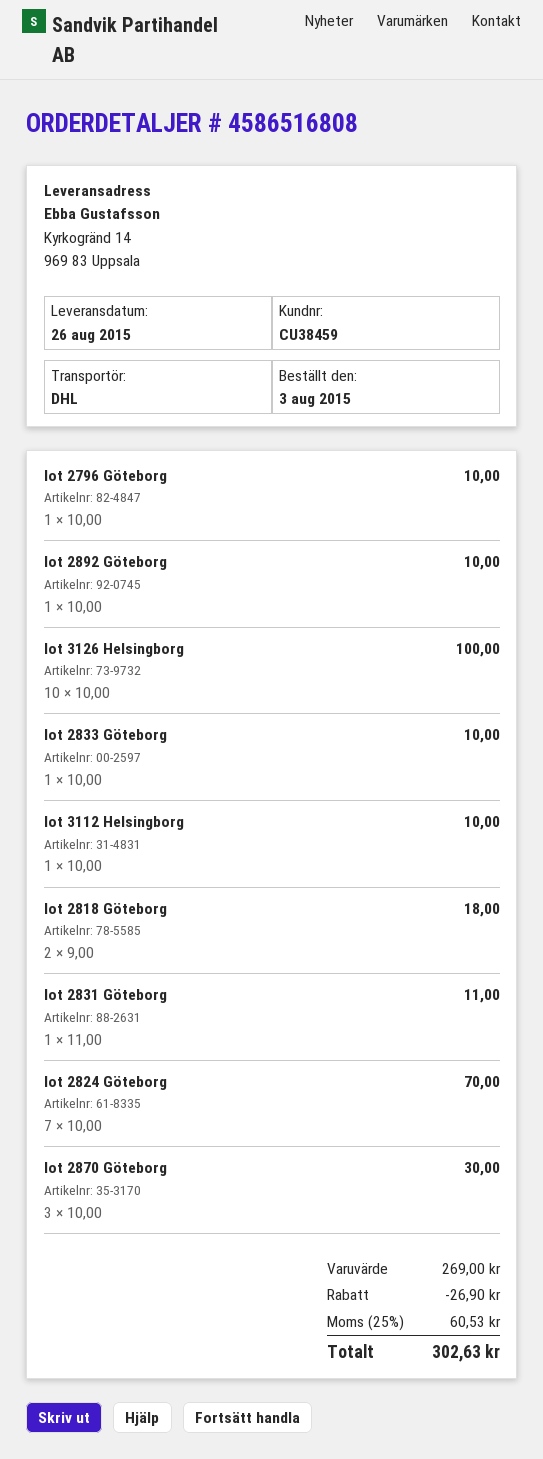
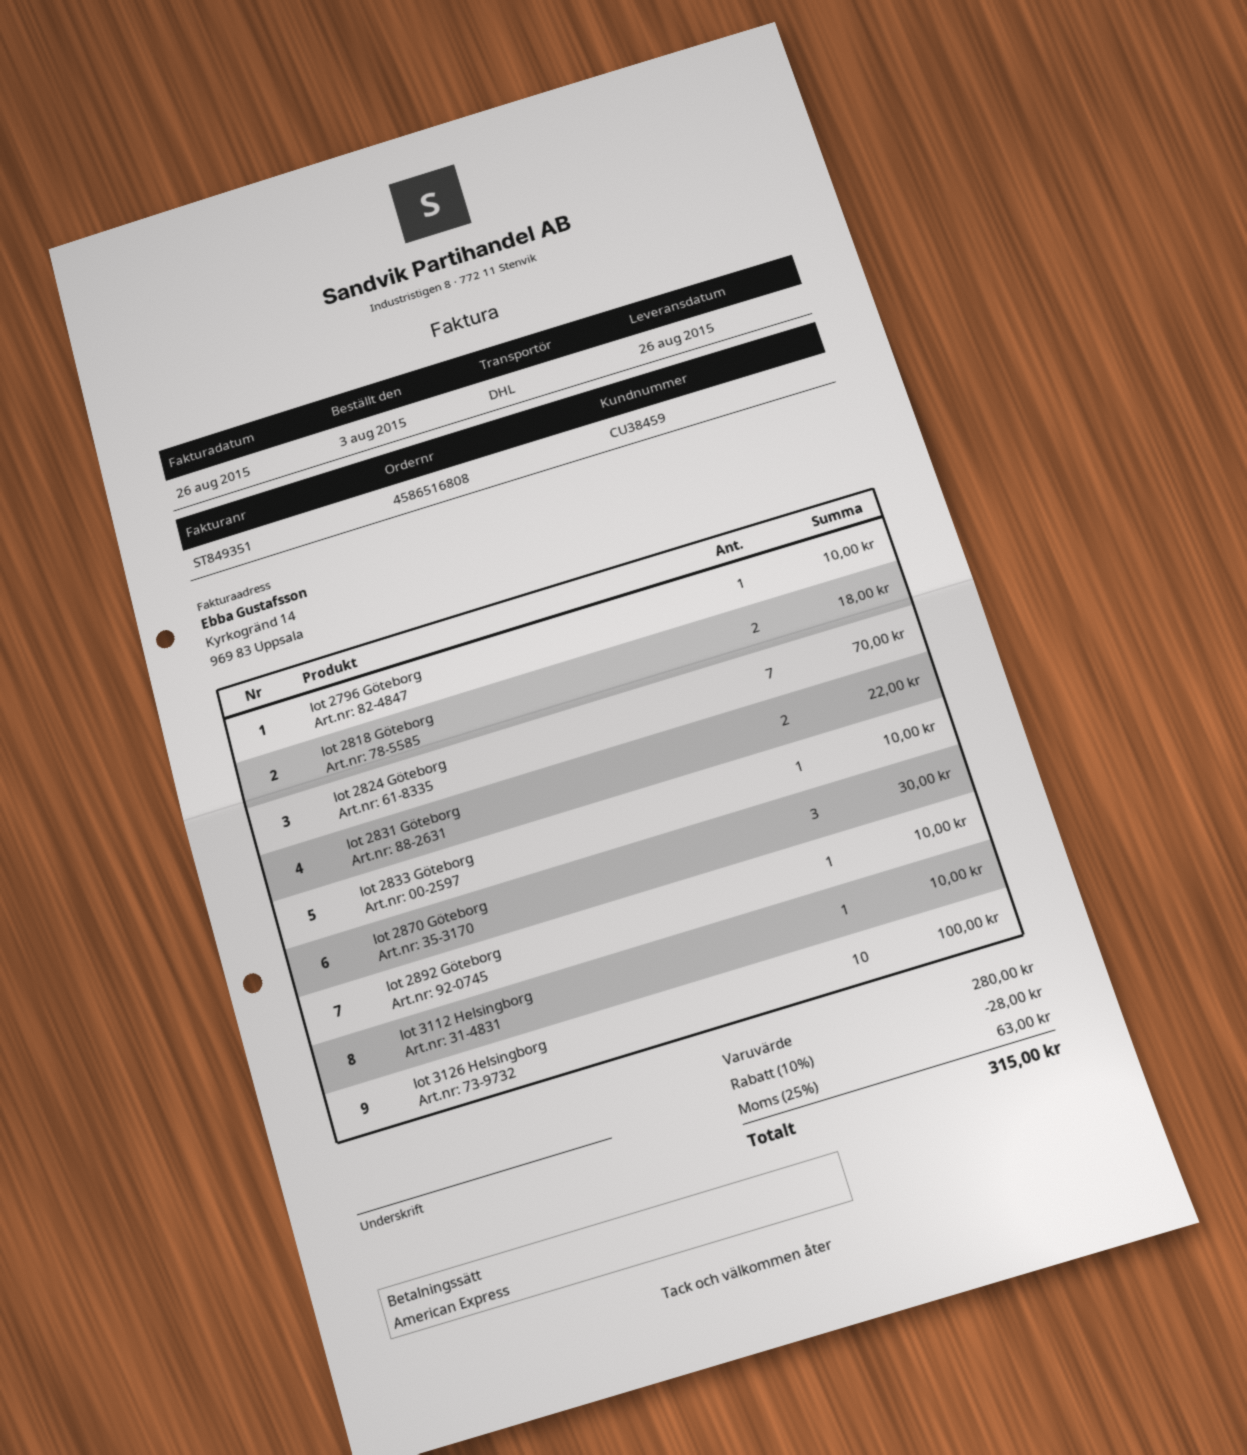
lot 2831 Göteborg: 1 for 11.00 -> 2 for 22.00
subtotal: 269.00 -> 280.00
discount: 26.90 -> 28.00
tax: 25% = 60.53 -> 25% = 63.00
total: 302.63 -> 315.00

